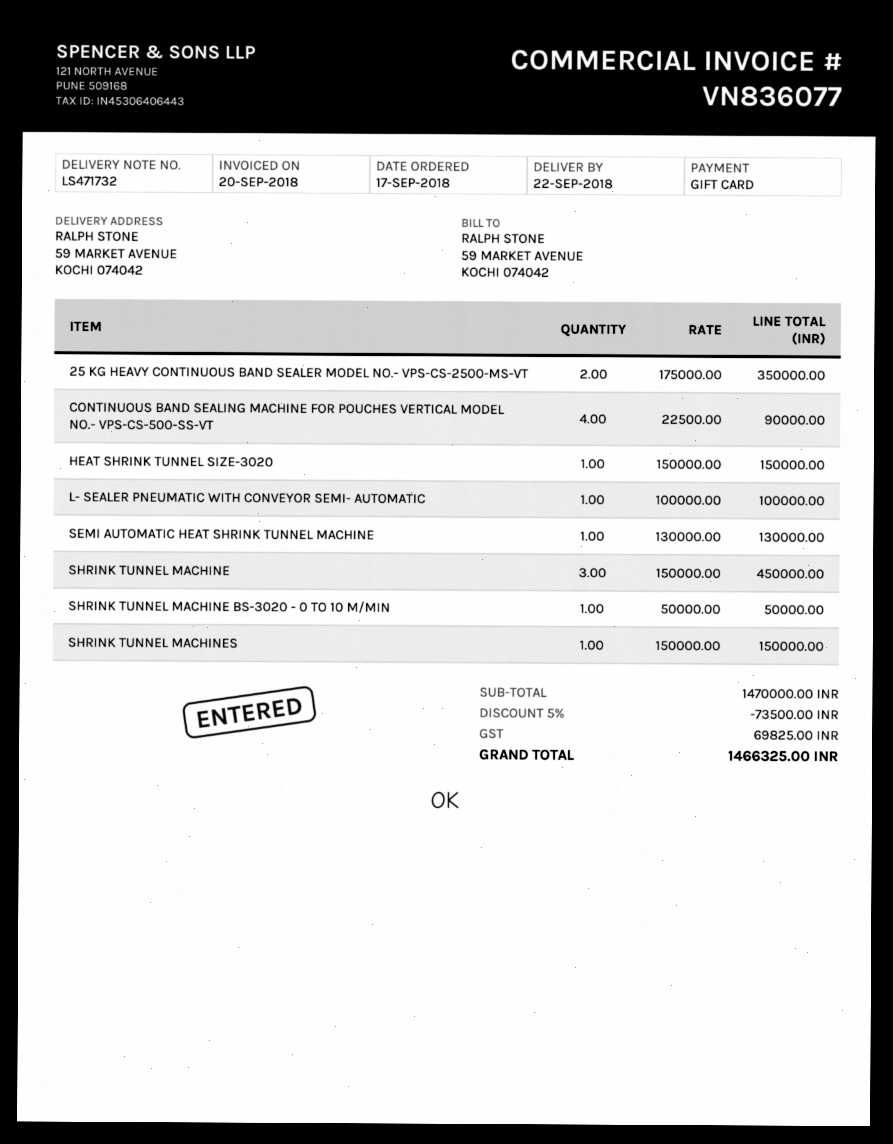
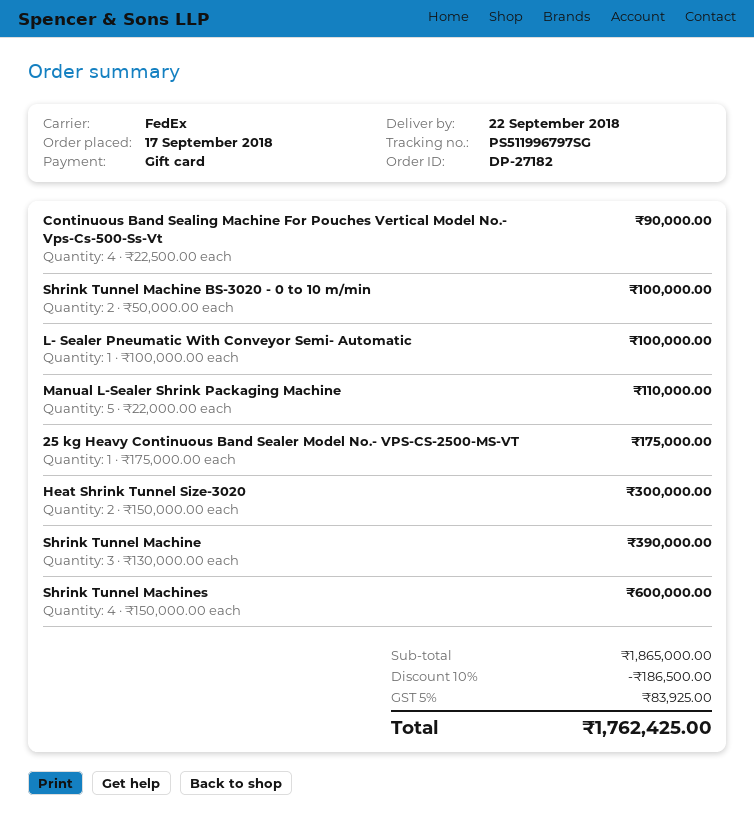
25 KG HEAVY CONTINUOUS BAND SEALER MODEL NO.- VPS-CS-2500-MS-VT: 2 x 175000.00 = 350000.00 -> 1 x 175000.00 = 175000.00
HEAT SHRINK TUNNEL SIZE-3020: 1 x 150000.00 = 150000.00 -> 2 x 150000.00 = 300000.00
SEMI AUTOMATIC HEAT SHRINK TUNNEL MACHINE: 1 x 130000.00 = 130000.00 -> none
SHRINK TUNNEL MACHINE: 3 x 150000.00 = 450000.00 -> 3 x 130000.00 = 390000.00
SHRINK TUNNEL MACHINE BS-3020 - 0 TO 10 M/MIN: 1 x 50000.00 = 50000.00 -> 2 x 50000.00 = 100000.00
SHRINK TUNNEL MACHINES: 1 x 150000.00 = 150000.00 -> 4 x 150000.00 = 600000.00
Manual L-Sealer Shrink Packaging Machine: none -> 5 x 22000.00 = 110000.00
subtotal: 1470000.00 -> 1865000.00
discount: 5% = 73500.00 -> 10% = 186500.00
tax: 69825.00 -> 83925.00
total: 1466325.00 -> 1762425.00

